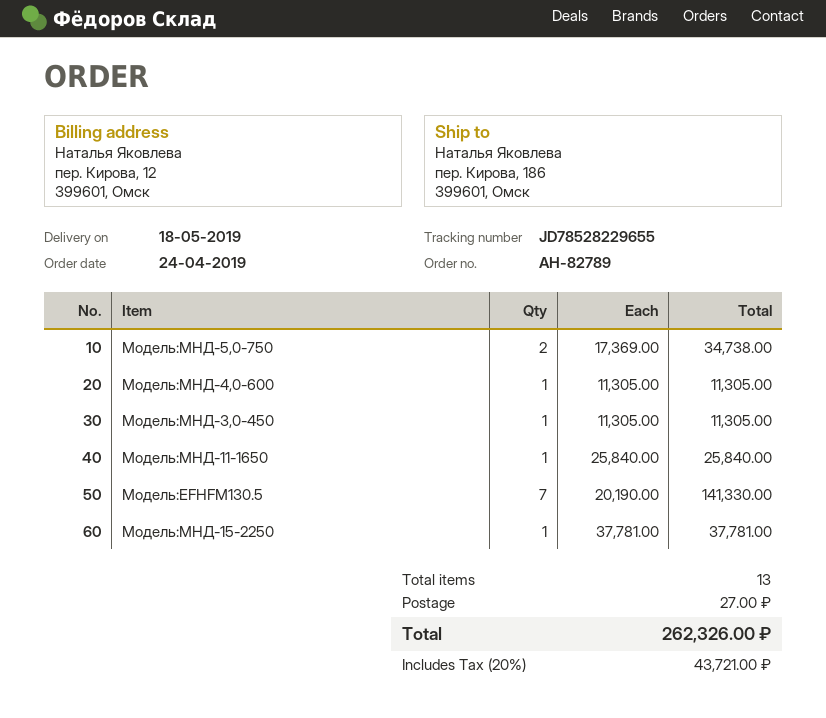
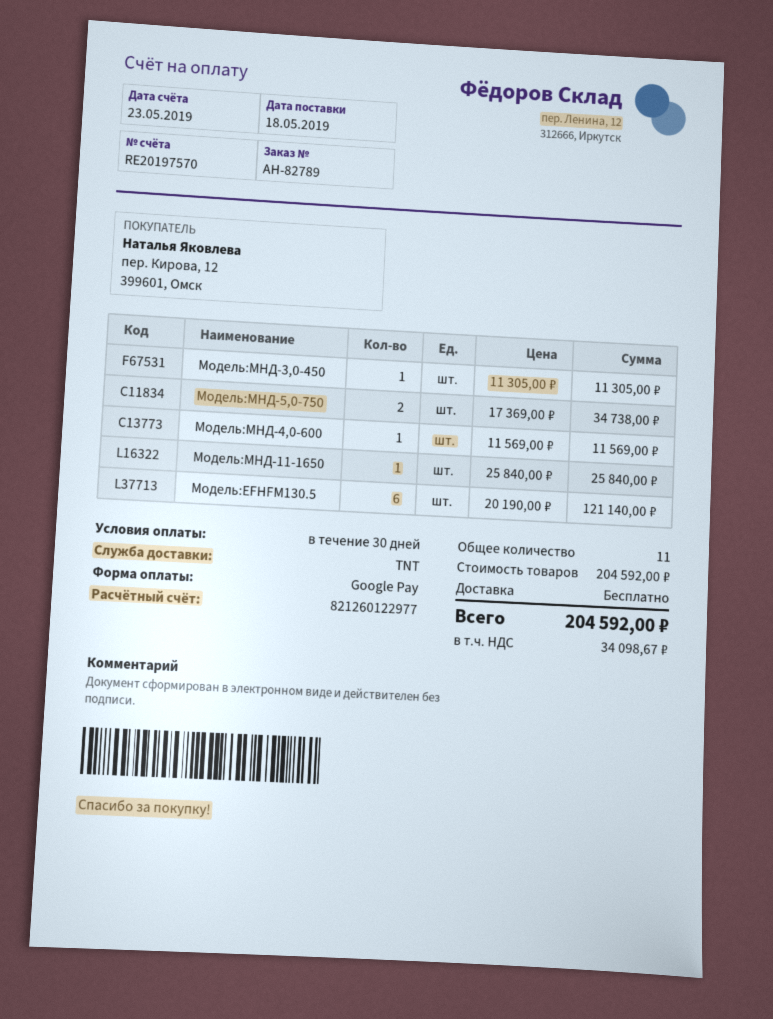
Модель:МНД-4,0-600: 1 x 11305.00 = 11305.00 -> 1 x 11569.00 = 11569.00
Модель:EFHFM130.5: 7 x 20190.00 = 141330.00 -> 6 x 20190.00 = 121140.00
Модель:МНД-15-2250: 1 x 37781.00 = 37781.00 -> none
total quantity: 13 -> 11
shipping: 27.00 -> 0.00
tax: 43721.00 -> 34098.67
total: 262326.00 -> 204592.00

